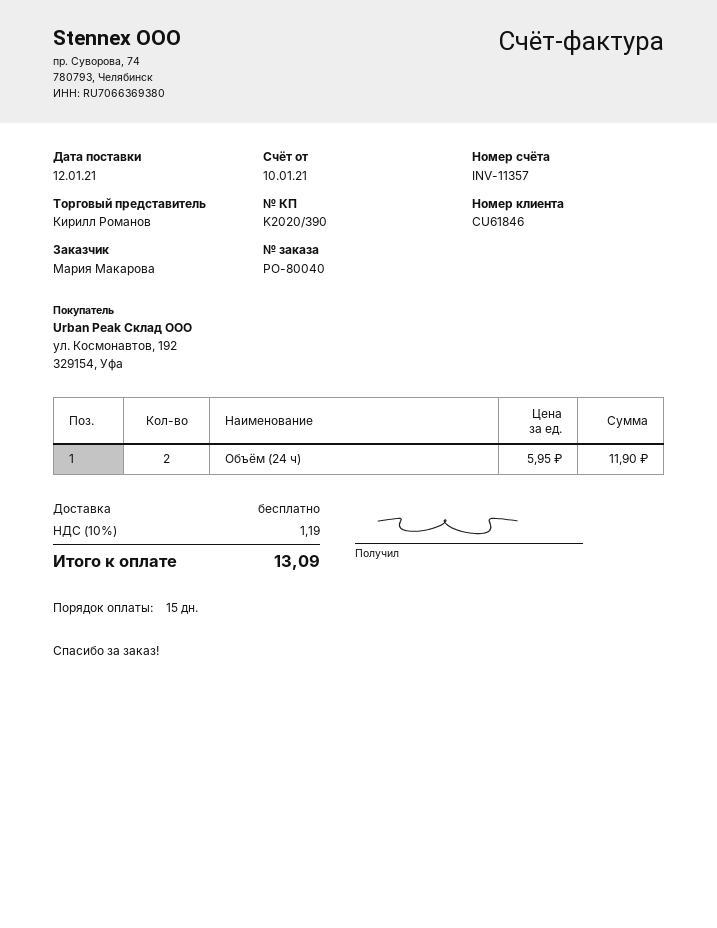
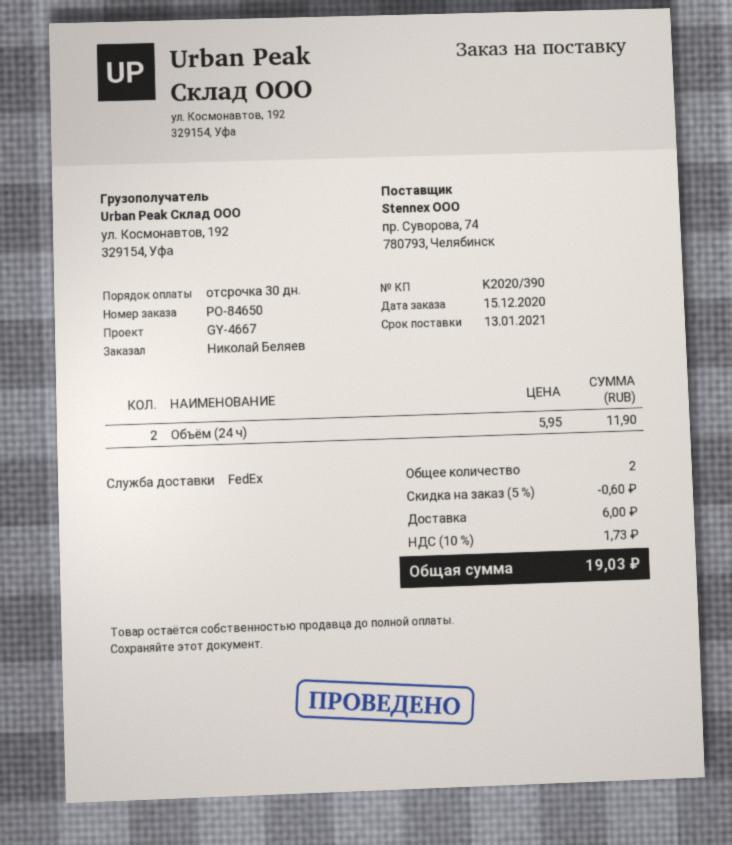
order number: PO-80040 -> PO-84650
delivery date: 2021-01-12 -> 2021-01-13
payment terms: 15 days -> 30 days
ordered by: Мария Макарова -> Николай Беляев
discount: none -> 5% = 0.60
shipping: 0.00 -> 6.00
tax: 10% = 1.19 -> 10% = 1.73
total: 13.09 -> 19.03

